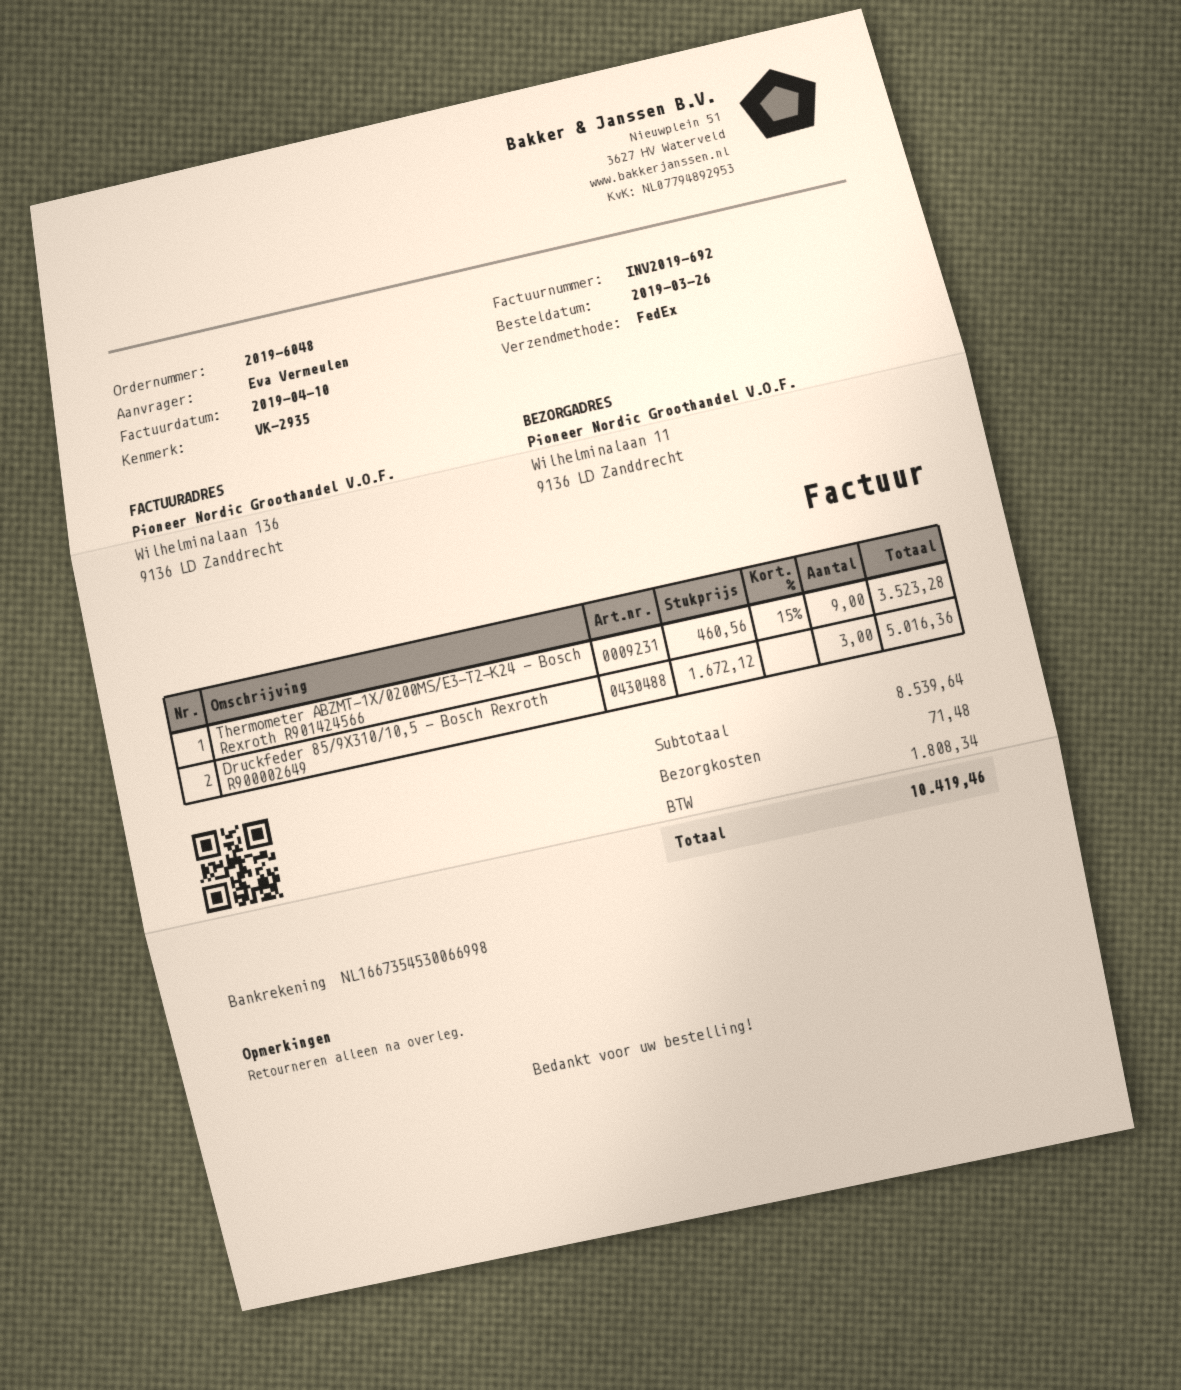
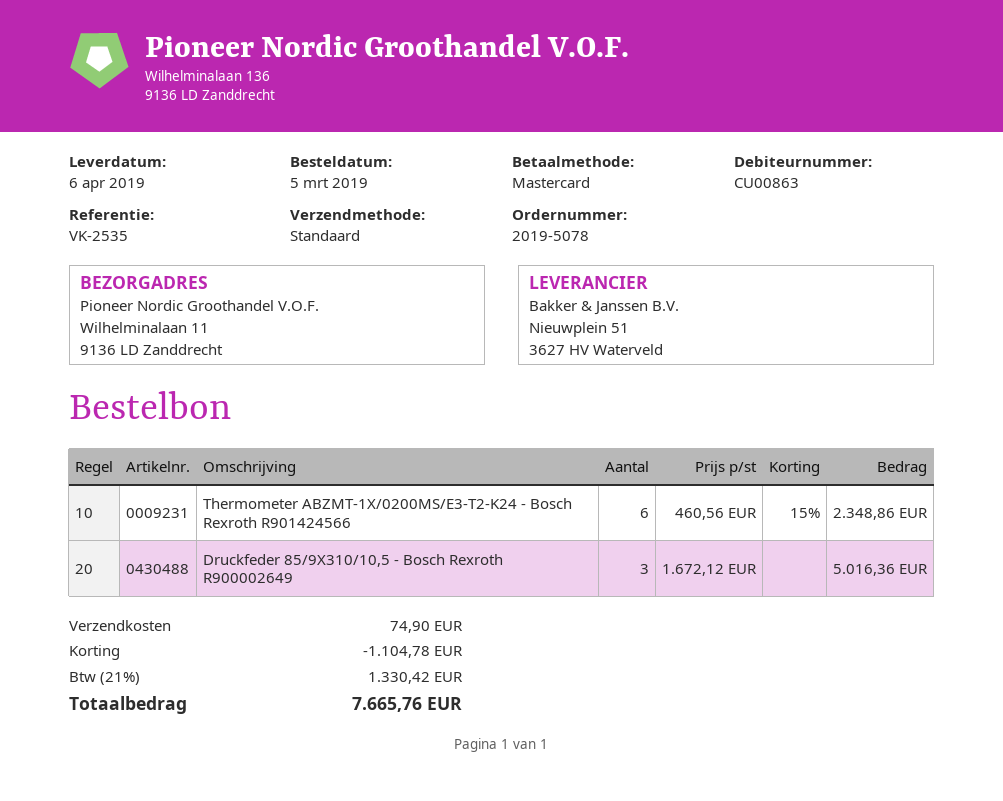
order number: 2019-6048 -> 2019-5078
order date: 2019-03-26 -> 2019-03-05
reference: VK-2935 -> VK-2535
shipping method: FedEx -> standard
Thermometer ABZMT-1X/0200MS/E3-T2-K24 - Bosch Rexroth R901424566: 9 x 460.56 - 15% = 3523.28 -> 6 x 460.56 - 15% = 2348.86
discount: none -> 1104.78
shipping: 71.48 -> 74.90
tax: 1808.34 -> 1330.42
total: 10419.46 -> 7665.76

